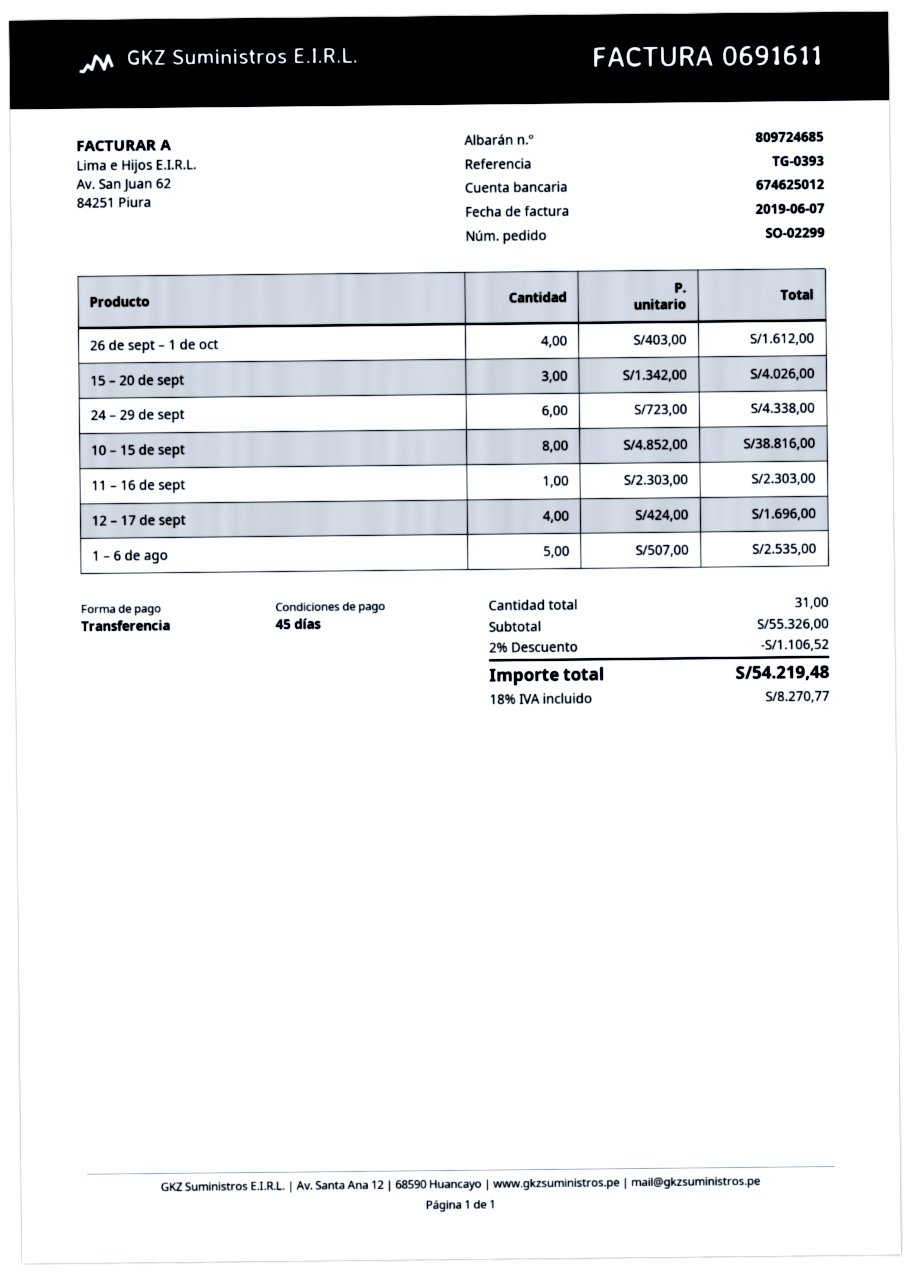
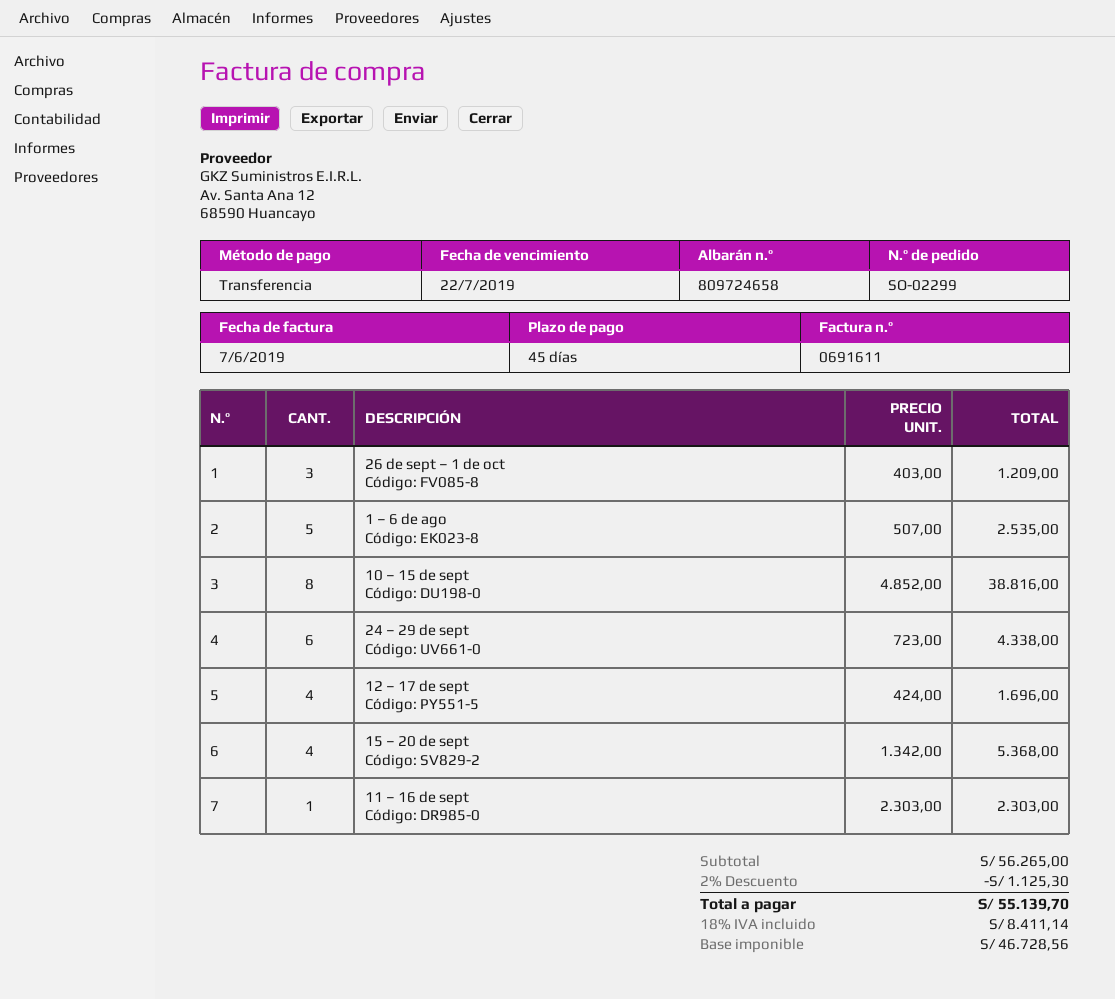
delivery note number: 809724685 -> 809724658
26 de sept – 1 de oct: 4 x 403.00 = 1612.00 -> 3 x 403.00 = 1209.00
15 – 20 de sept: 3 x 1342.00 = 4026.00 -> 4 x 1342.00 = 5368.00
subtotal: 55326.00 -> 56265.00
discount: 2% = 1106.52 -> 2% = 1125.30
tax: 18% = 8270.77 -> 18% = 8411.14
total: 54219.48 -> 55139.70

